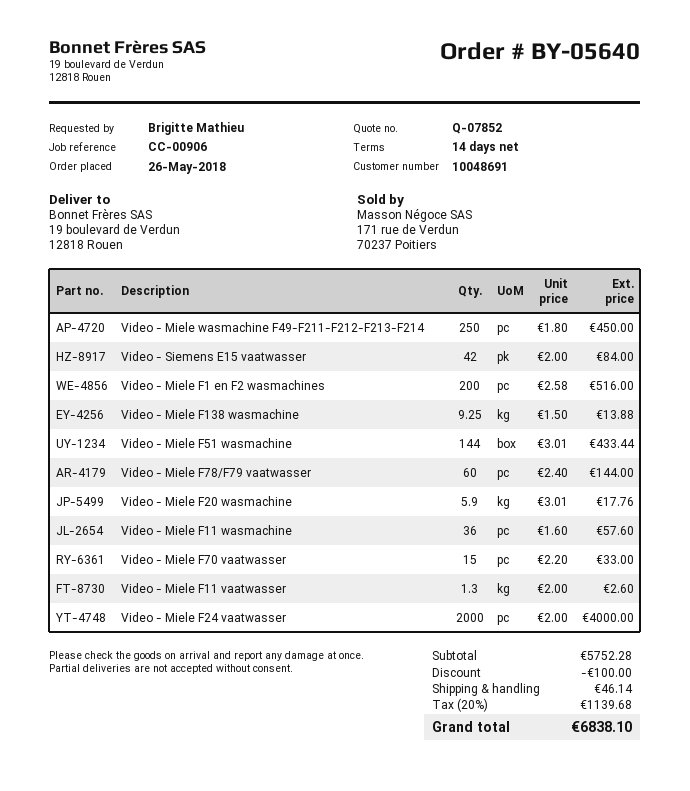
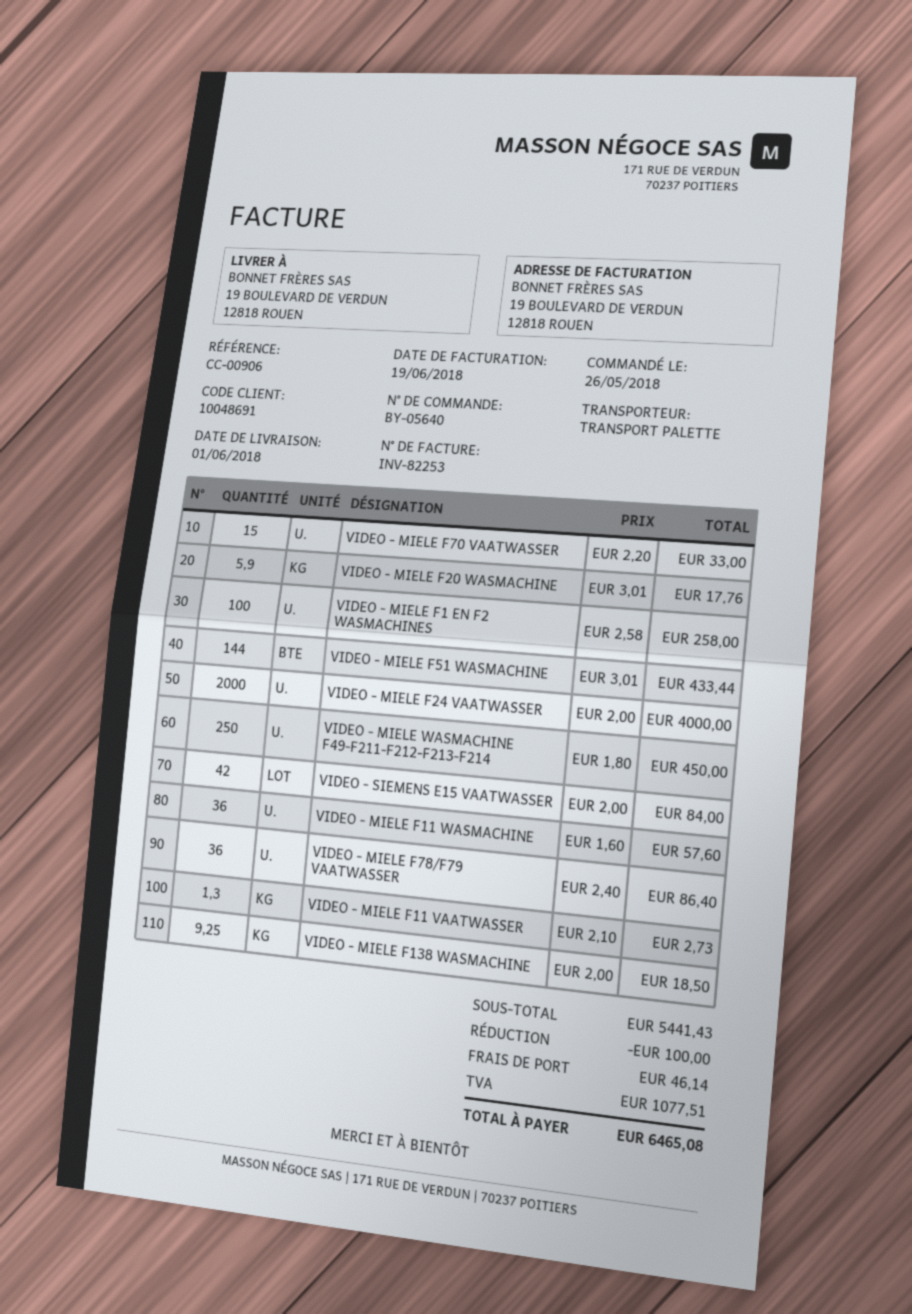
Video - Miele F1 en F2 wasmachines: 200 x 2.58 = 516.00 -> 100 x 2.58 = 258.00
Video - Miele F138 wasmachine: 9.25 x 1.50 = 13.88 -> 9.25 x 2.00 = 18.50
Video - Miele F78/F79 vaatwasser: 60 x 2.40 = 144.00 -> 36 x 2.40 = 86.40
Video - Miele F11 vaatwasser: 1.3 x 2.00 = 2.60 -> 1.3 x 2.10 = 2.73
subtotal: 5752.28 -> 5441.43
tax: 1139.68 -> 1077.51
total: 6838.10 -> 6465.08

